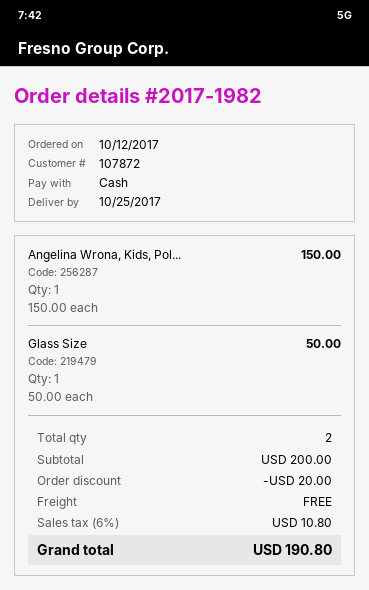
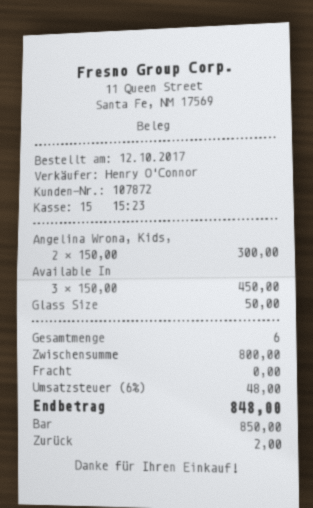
Angelina Wrona, Kids, Pol...: 1 x 150.00 = 150.00 -> 2 x 150.00 = 300.00
Available In: none -> 3 x 150.00 = 450.00
total quantity: 2 -> 6
subtotal: 200.00 -> 800.00
discount: 20.00 -> none
tax: 6% = 10.80 -> 6% = 48.00
total: 190.80 -> 848.00

